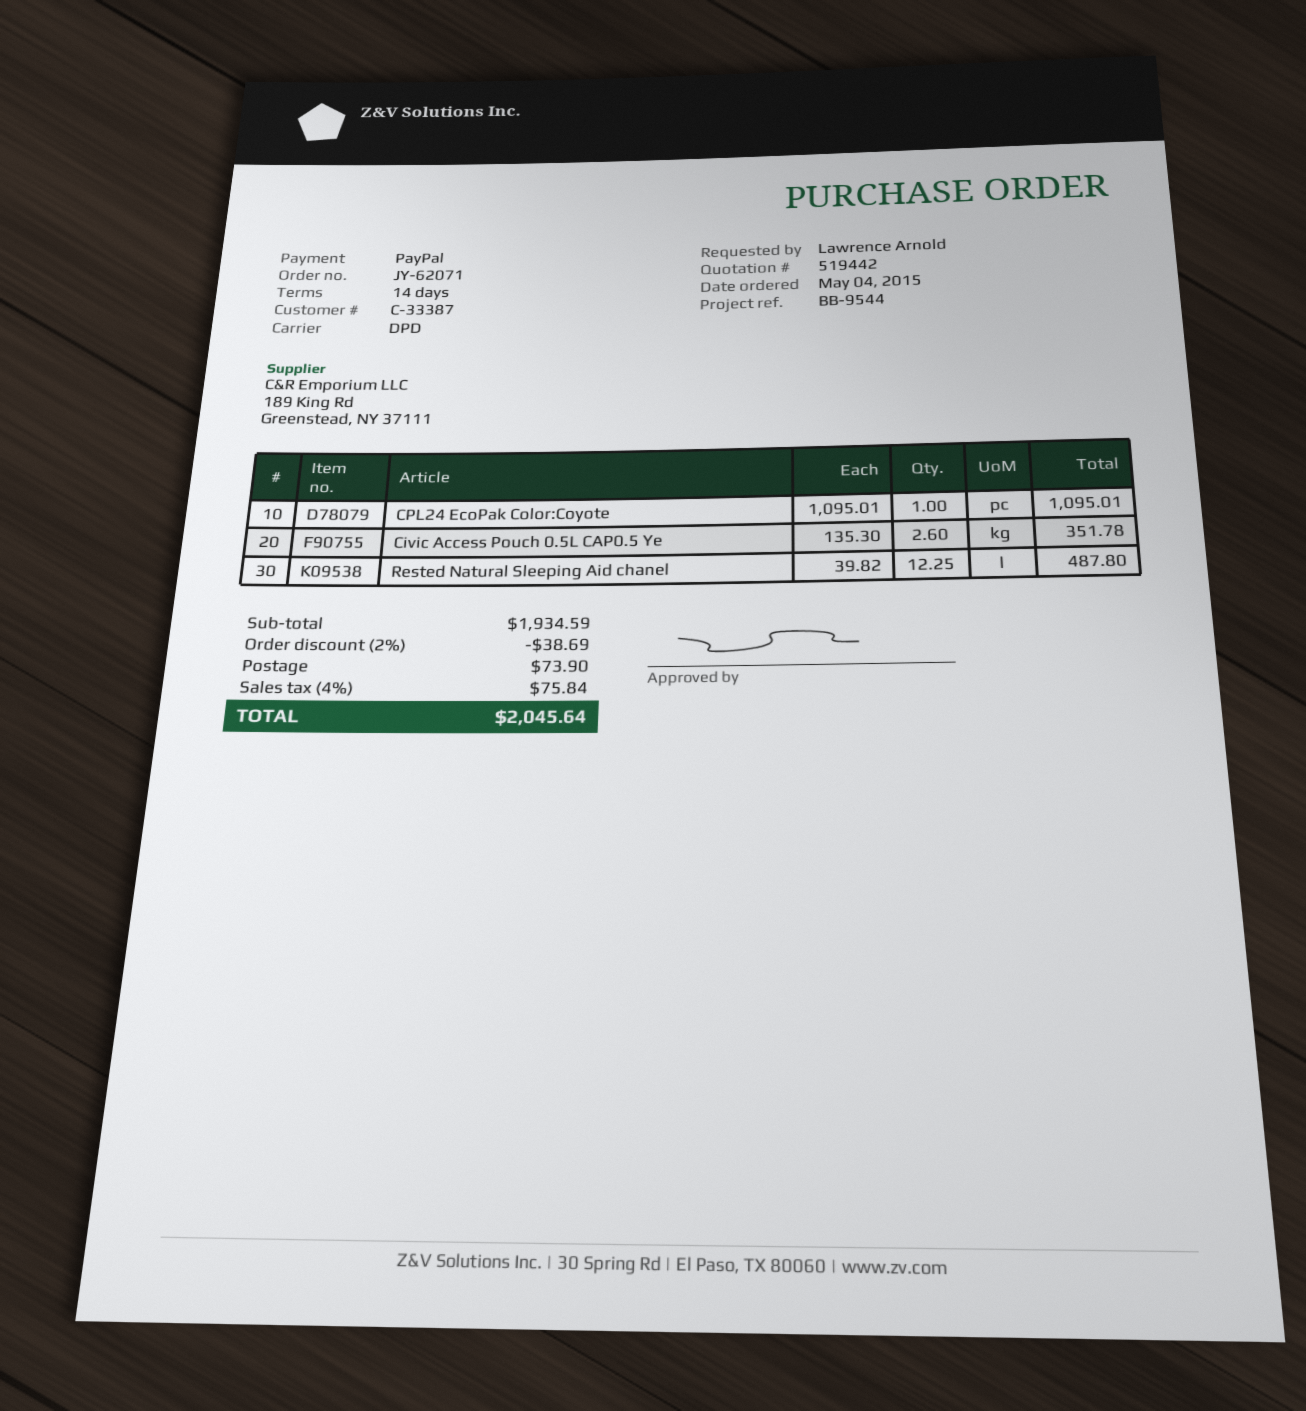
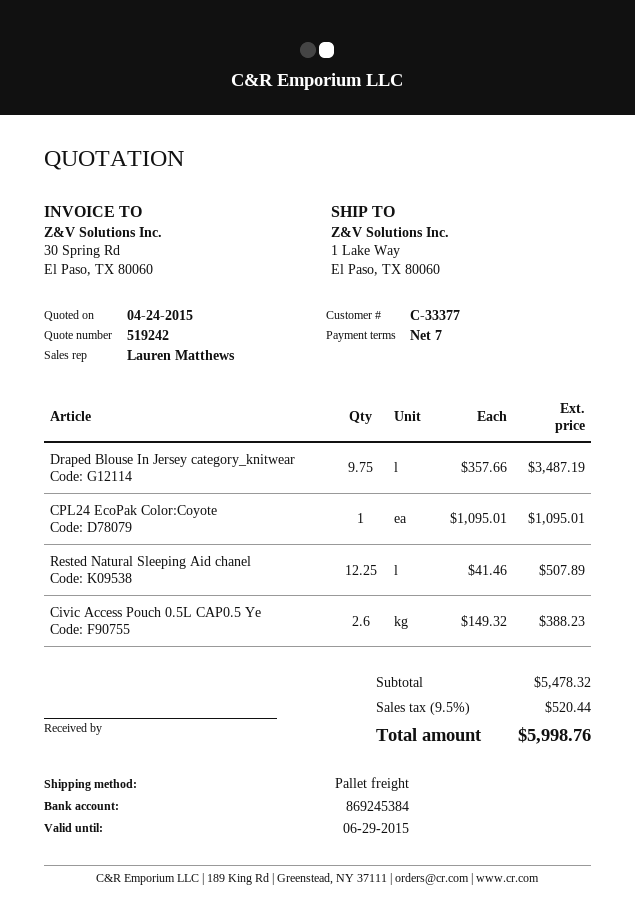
quote number: 519442 -> 519242
payment terms: 14 days -> 7 days
customer number: C-33387 -> C-33377
shipping method: DPD -> pallet freight
Civic Access Pouch 0.5L CAP0.5 Ye: 2.6 x 135.30 = 351.78 -> 2.6 x 149.32 = 388.23
Rested Natural Sleeping Aid chanel: 12.25 x 39.82 = 487.80 -> 12.25 x 41.46 = 507.89
Draped Blouse In Jersey category_knitwear: none -> 9.75 x 357.66 = 3487.19
subtotal: 1934.59 -> 5478.32
discount: 2% = 38.69 -> none
shipping: 73.90 -> none
tax: 4% = 75.84 -> 9.5% = 520.44
total: 2045.64 -> 5998.76

